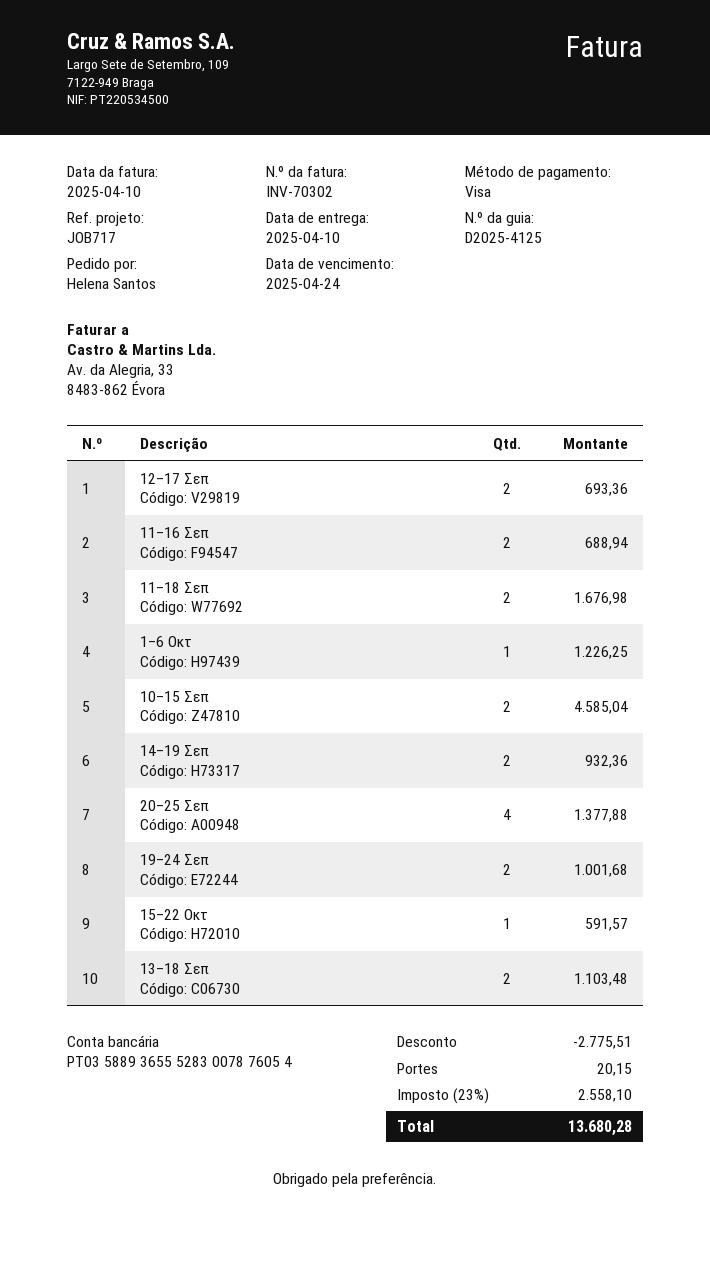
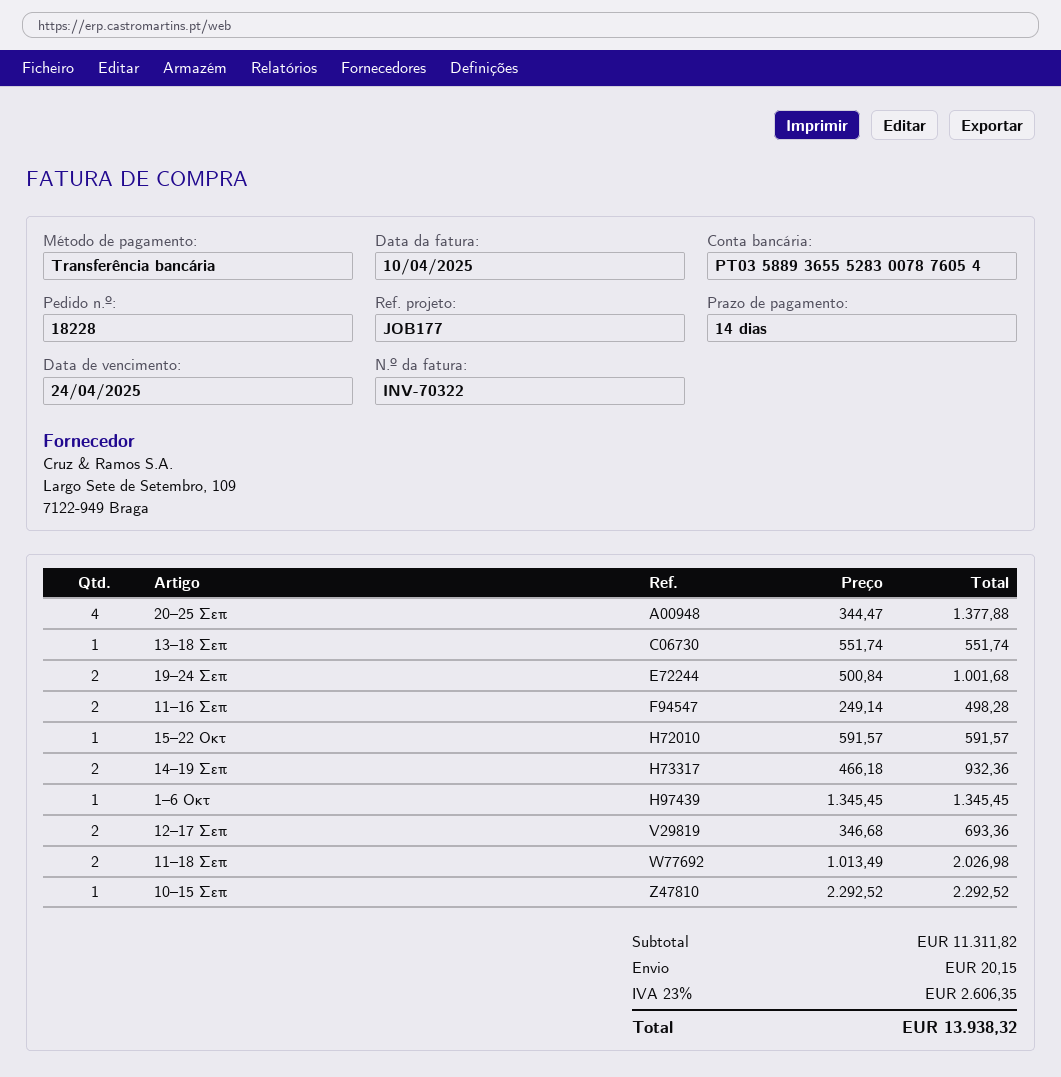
invoice number: INV-70302 -> INV-70322
reference: JOB717 -> JOB177
payment method: Visa -> bank transfer
11–16 Σεπ: 2 for 688.94 -> 2 for 498.28
11–18 Σεπ: 2 for 1676.98 -> 2 for 2026.98
1–6 Οκτ: 1 for 1226.25 -> 1 for 1345.45
10–15 Σεπ: 2 for 4585.04 -> 1 for 2292.52
13–18 Σεπ: 2 for 1103.48 -> 1 for 551.74
discount: 2775.51 -> none
tax: 23% = 2558.10 -> 23% = 2606.35
total: 13680.28 -> 13938.32

